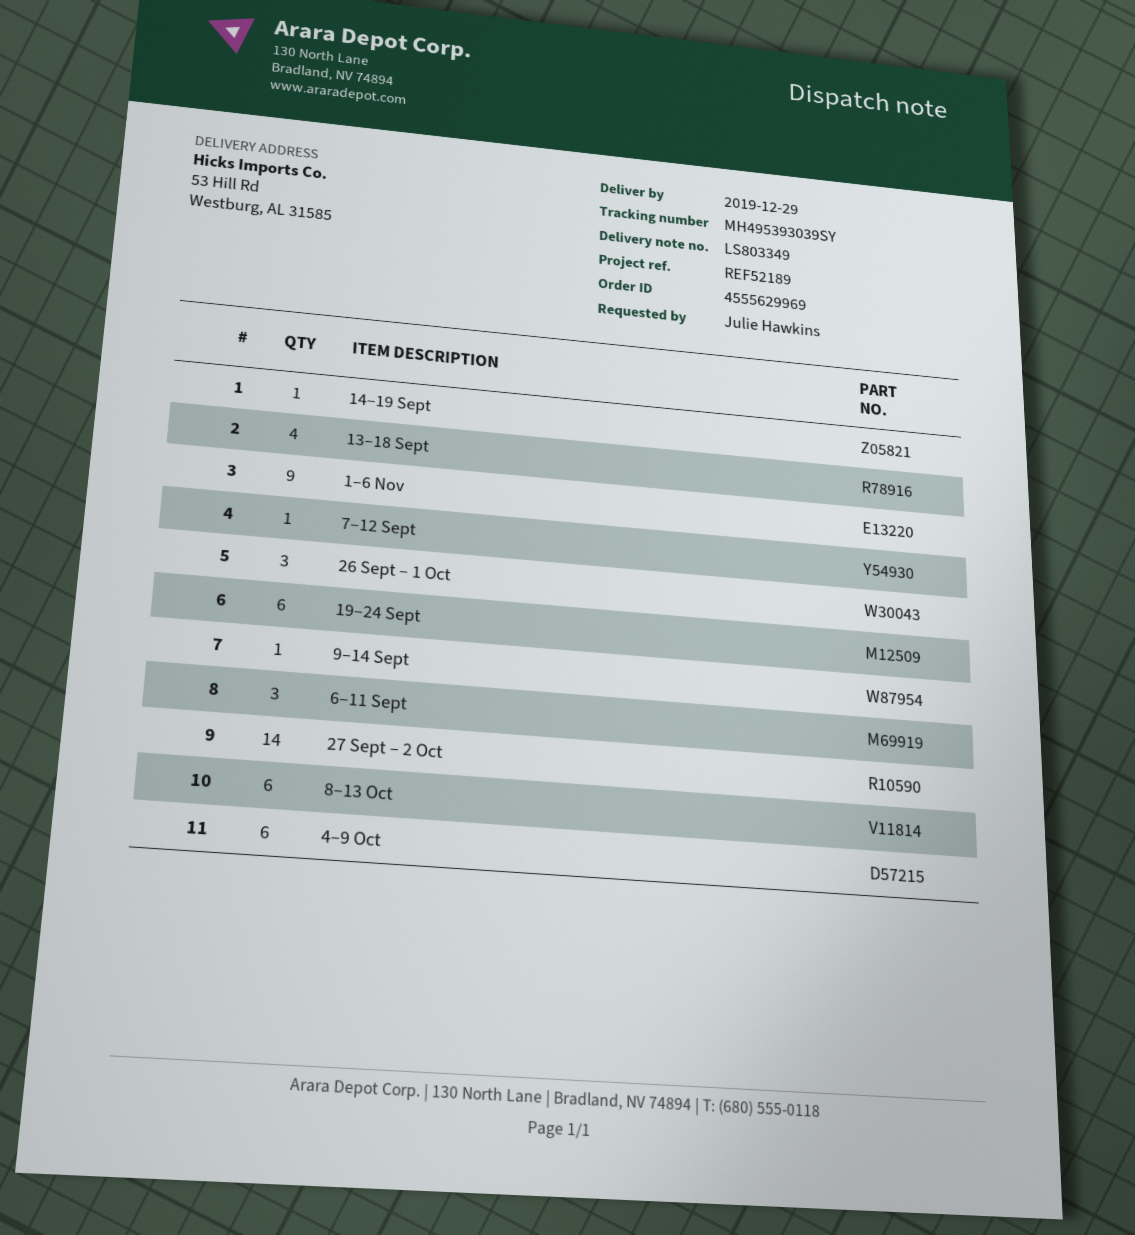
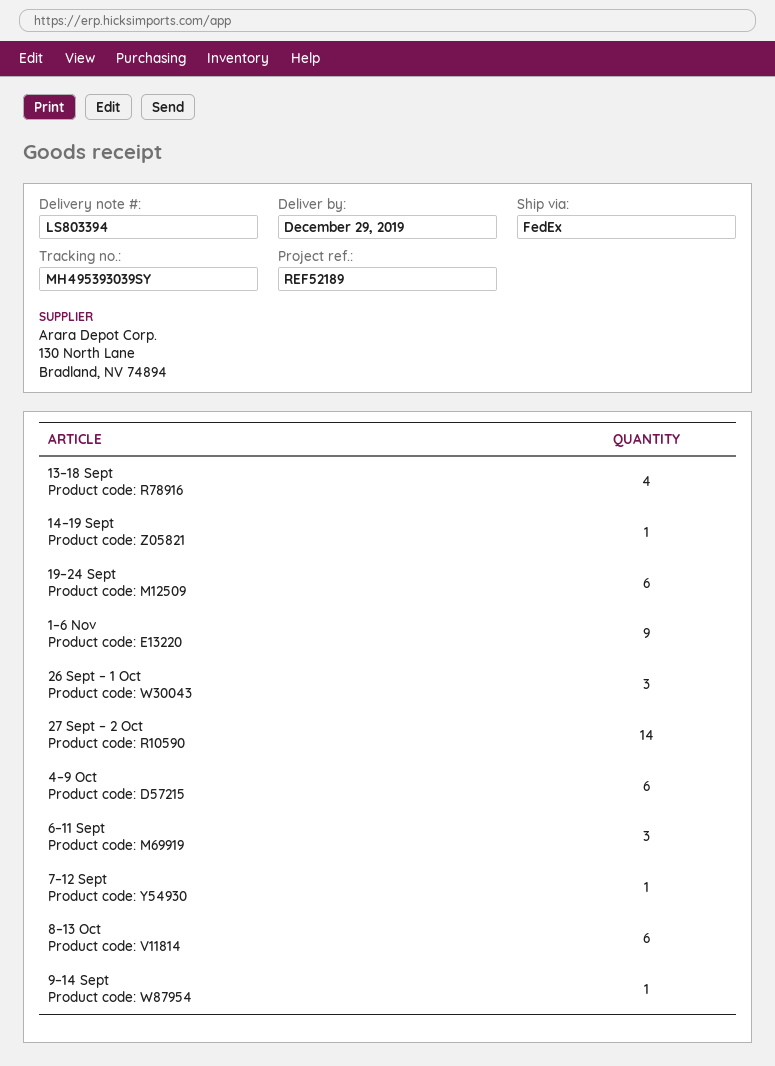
delivery note number: LS803349 -> LS803394

